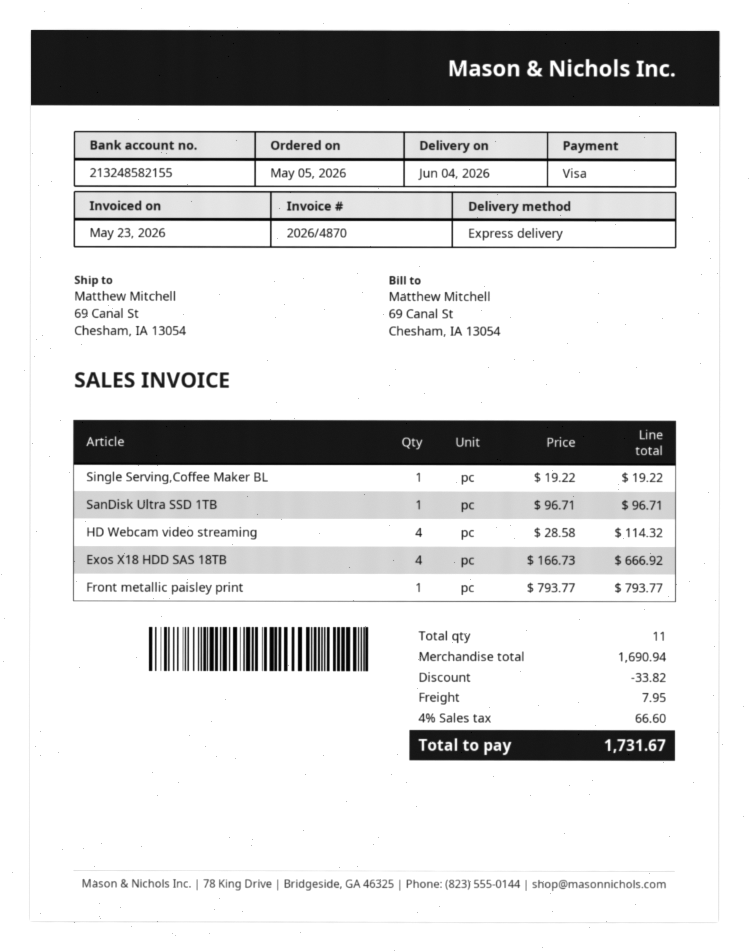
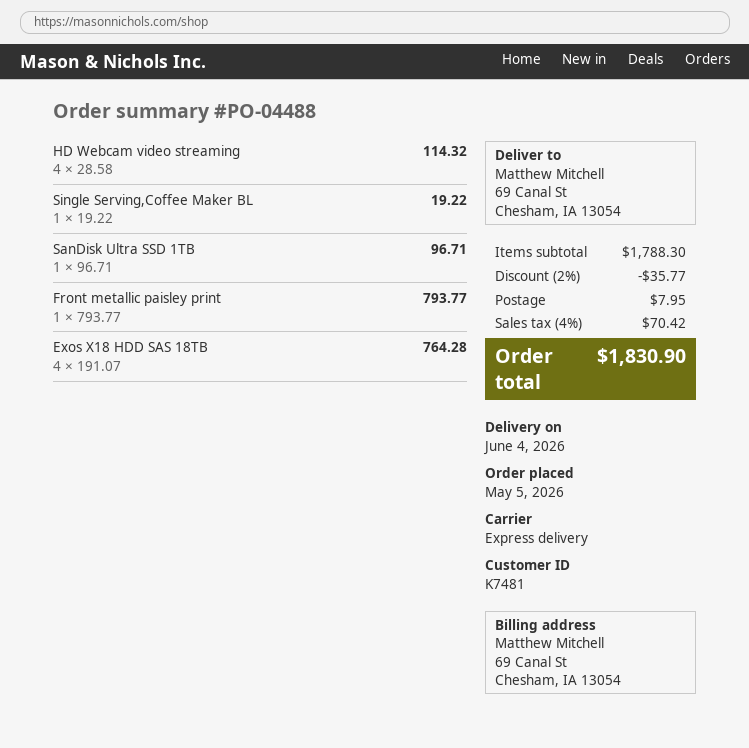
Exos X18 HDD SAS 18TB: 4 x 166.73 = 666.92 -> 4 x 191.07 = 764.28
subtotal: 1690.94 -> 1788.30
discount: 33.82 -> 35.77
tax: 4% = 66.60 -> 4% = 70.42
total: 1731.67 -> 1830.90

